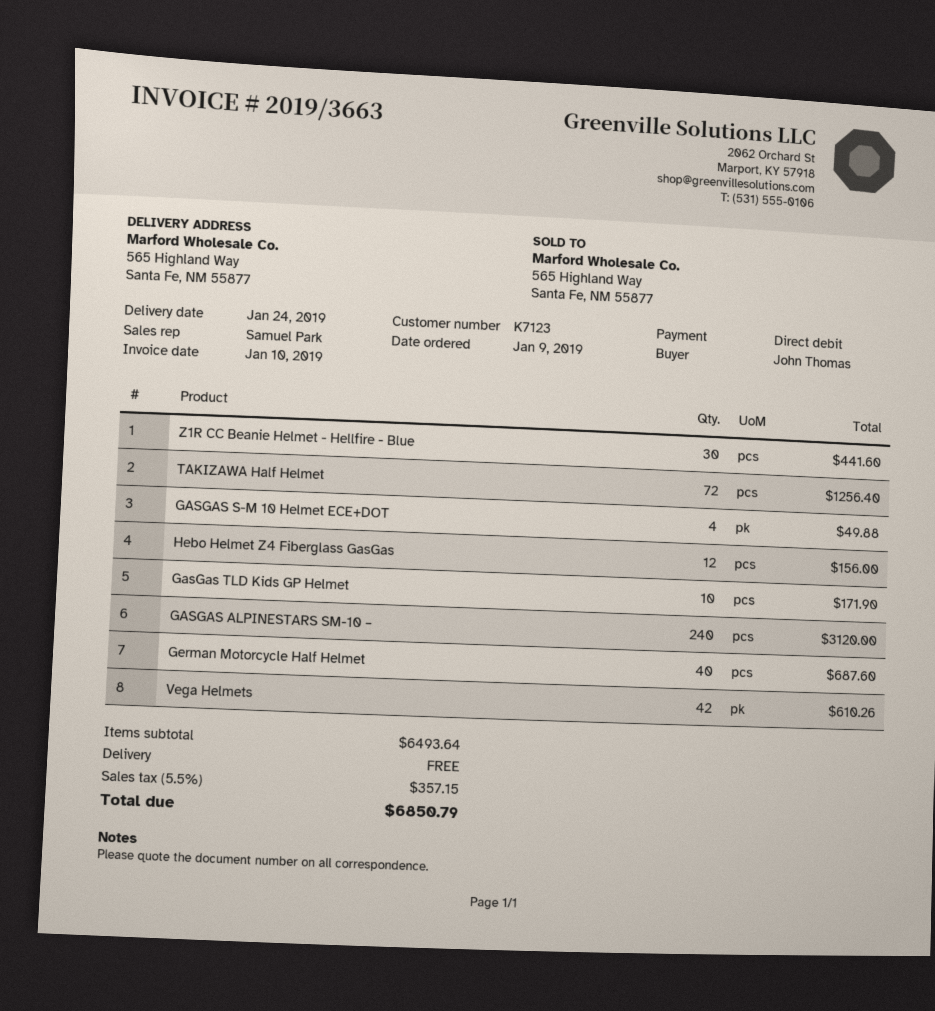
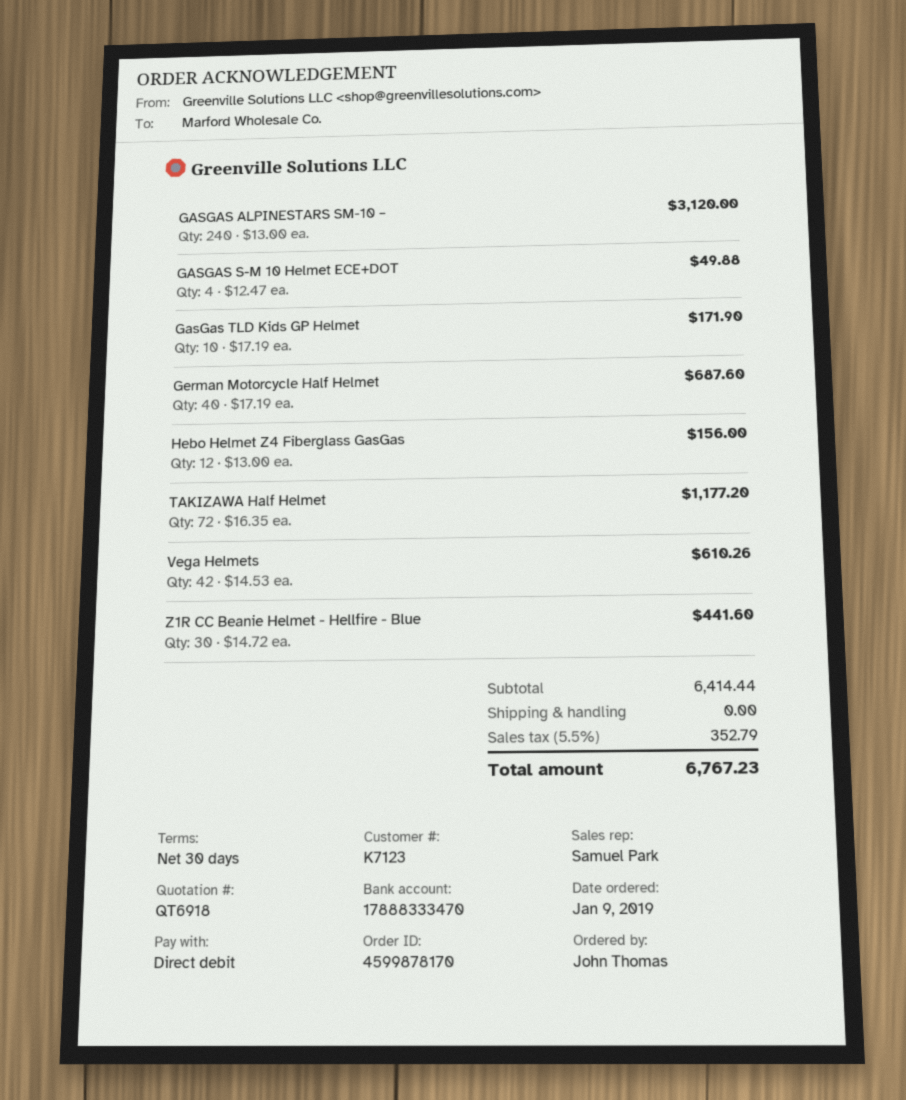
TAKIZAWA Half Helmet: 72 for 1256.40 -> 72 for 1177.20
subtotal: 6493.64 -> 6414.44
tax: 5.5% = 357.15 -> 5.5% = 352.79
total: 6850.79 -> 6767.23

